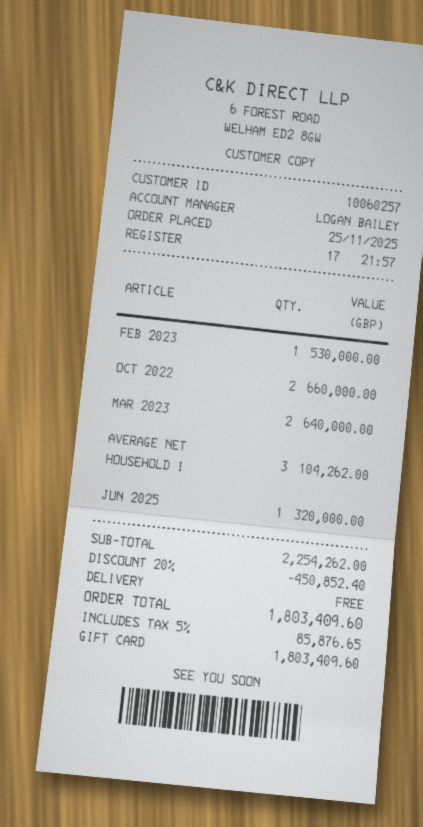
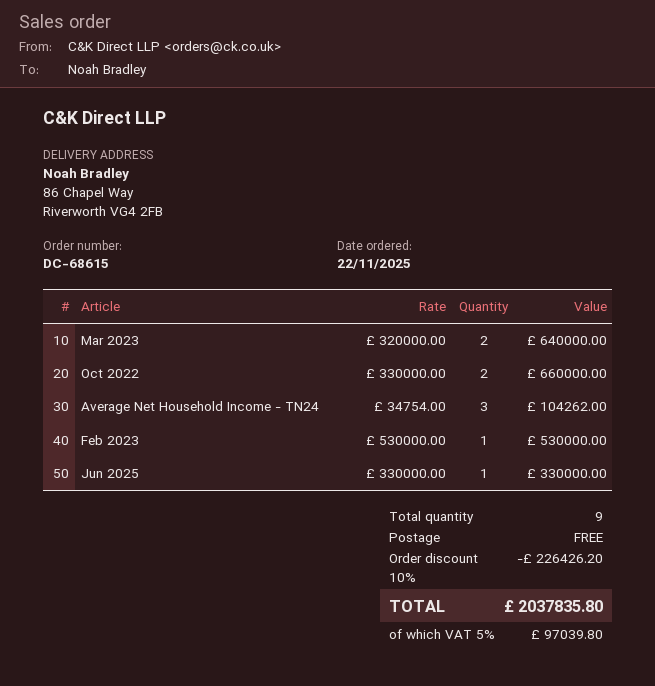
order date: 2025-11-25 -> 2025-11-22
JUN 2025: 1 for 320000.00 -> 1 for 330000.00
discount: 20% = 450852.40 -> 10% = 226426.20
tax: 5% = 85876.65 -> 5% = 97039.80
total: 1803409.60 -> 2037835.80

